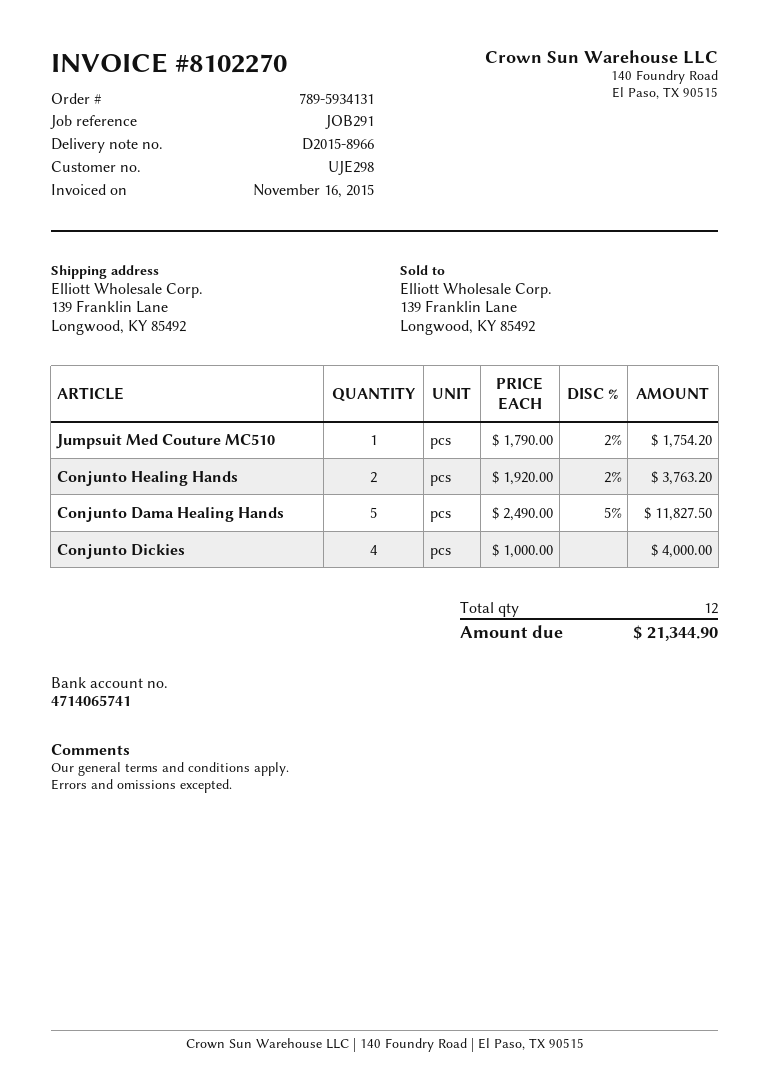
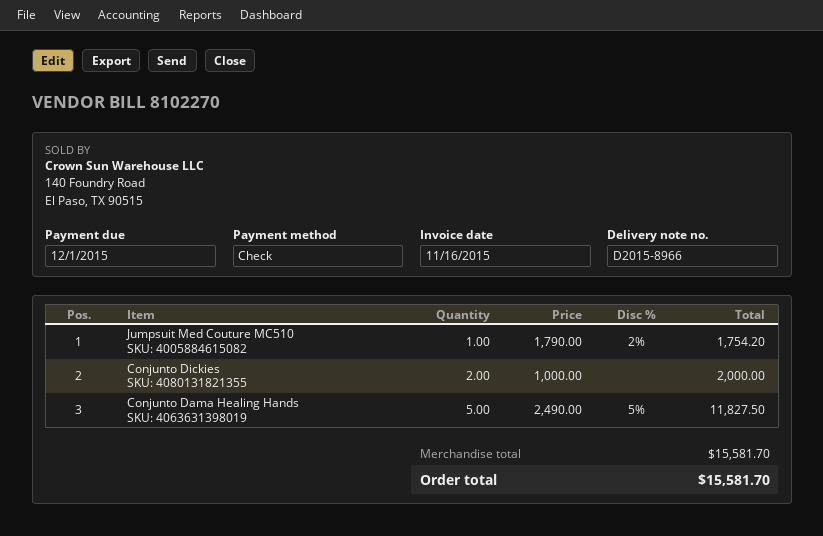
Conjunto Healing Hands: 2 x 1920.00 - 2% = 3763.20 -> none
Conjunto Dickies: 4 x 1000.00 = 4000.00 -> 2 x 1000.00 = 2000.00
total: 21344.90 -> 15581.70

